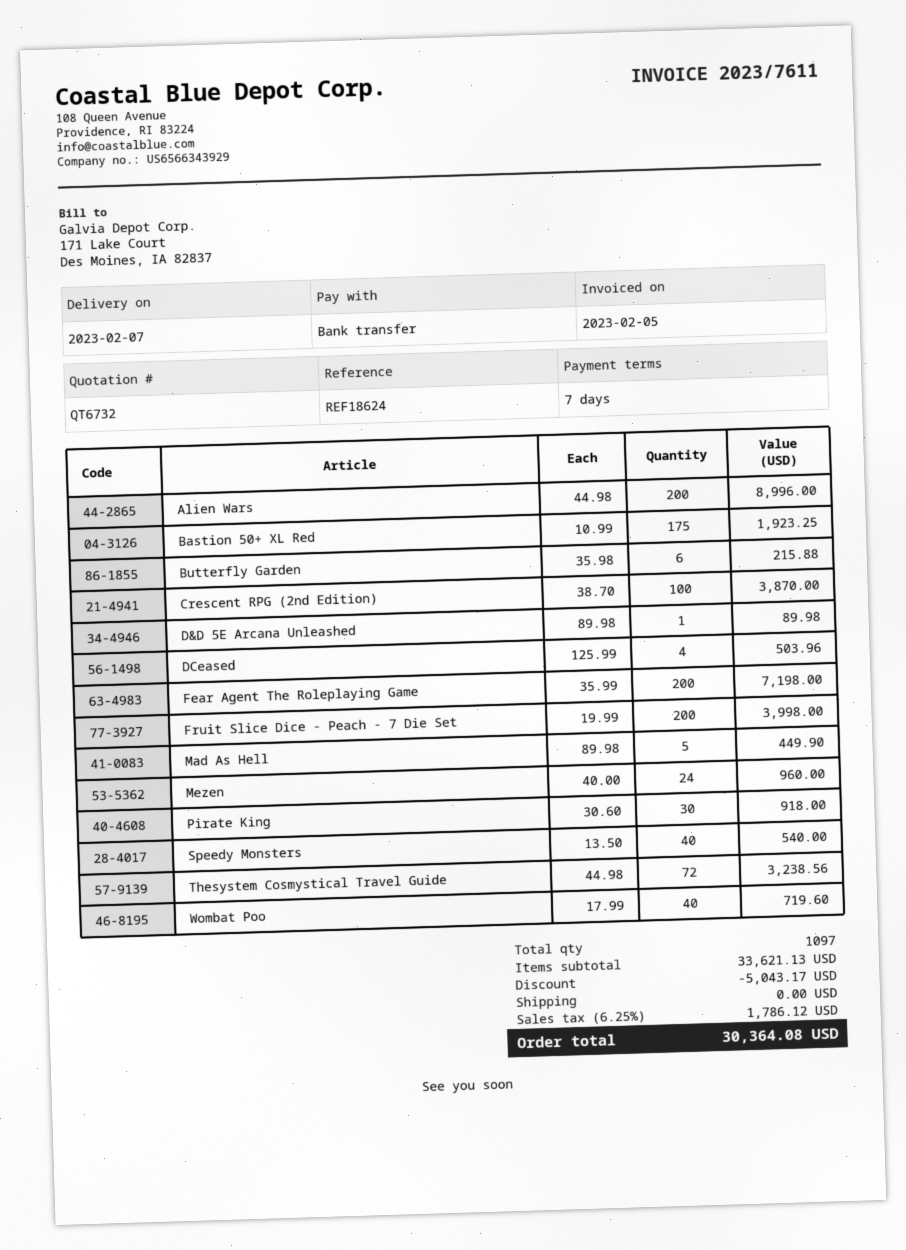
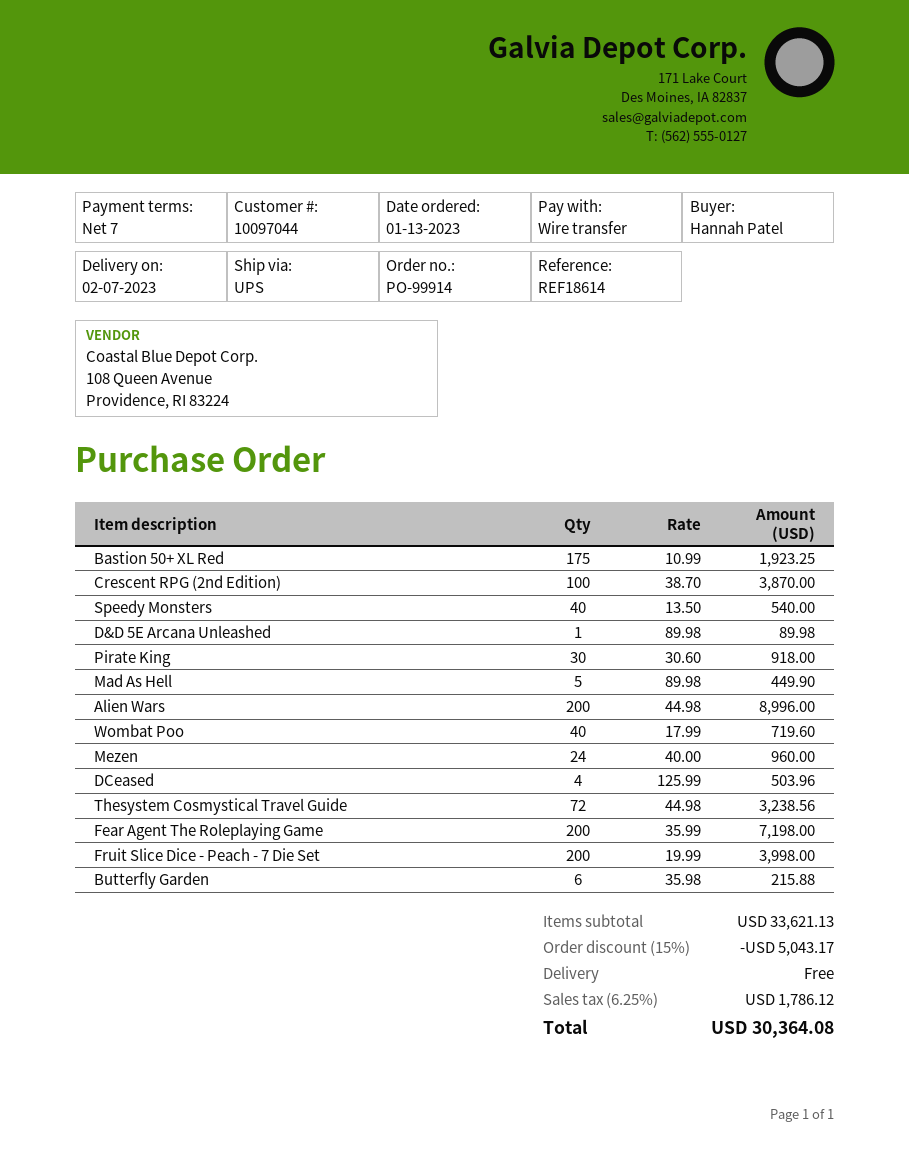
reference: REF18624 -> REF18614

